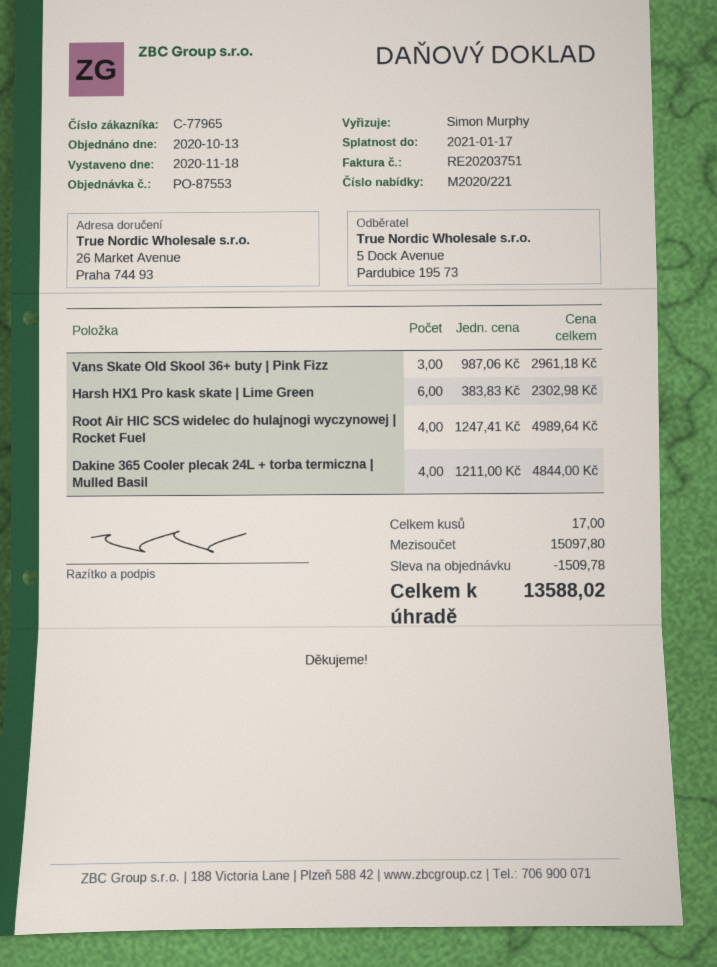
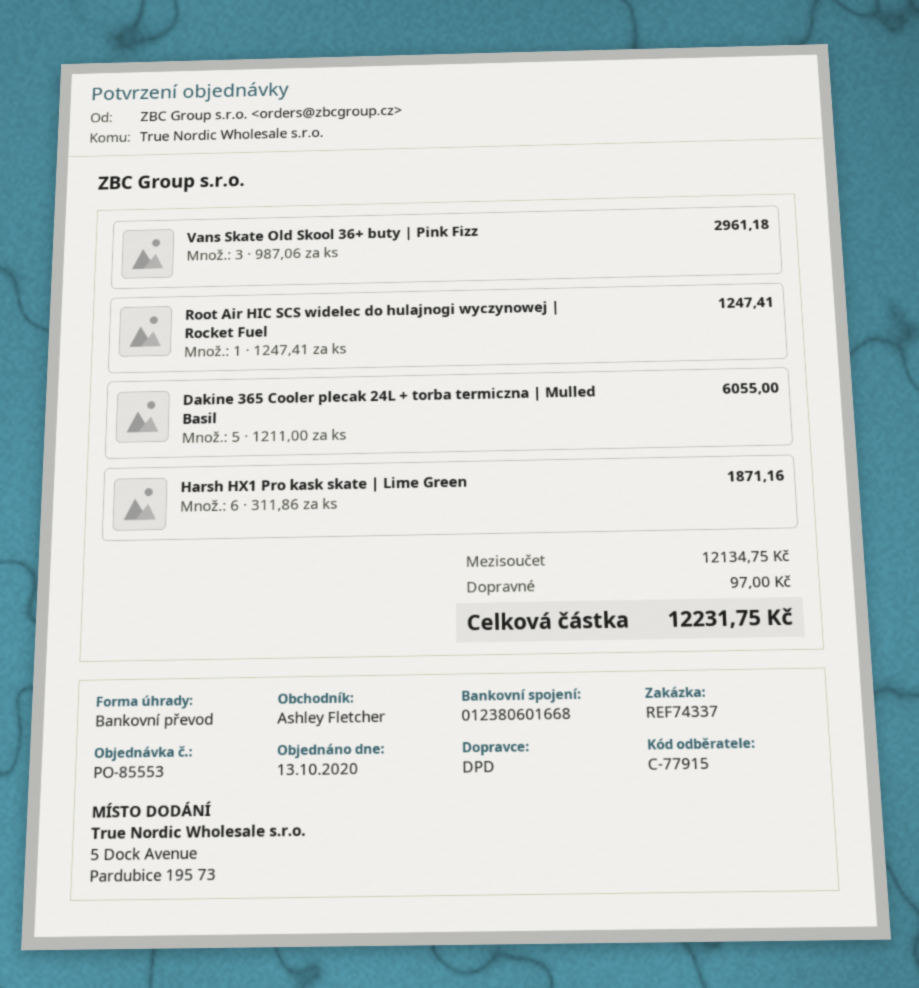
order number: PO-87553 -> PO-85553
customer number: C-77965 -> C-77915
sales rep: Simon Murphy -> Ashley Fletcher
ship to: 26 Market Avenue, Praha 744 93 -> 5 Dock Avenue, Pardubice 195 73
Harsh HX1 Pro kask skate | Lime Green: 6 x 383.83 = 2302.98 -> 6 x 311.86 = 1871.16
Root Air HIC SCS widelec do hulajnogi wyczynowej | Rocket Fuel: 4 x 1247.41 = 4989.64 -> 1 x 1247.41 = 1247.41
Dakine 365 Cooler plecak 24L + torba termiczna | Mulled Basil: 4 x 1211.00 = 4844.00 -> 5 x 1211.00 = 6055.00
subtotal: 15097.80 -> 12134.75
discount: 1509.78 -> none
shipping: none -> 97.00
total: 13588.02 -> 12231.75

